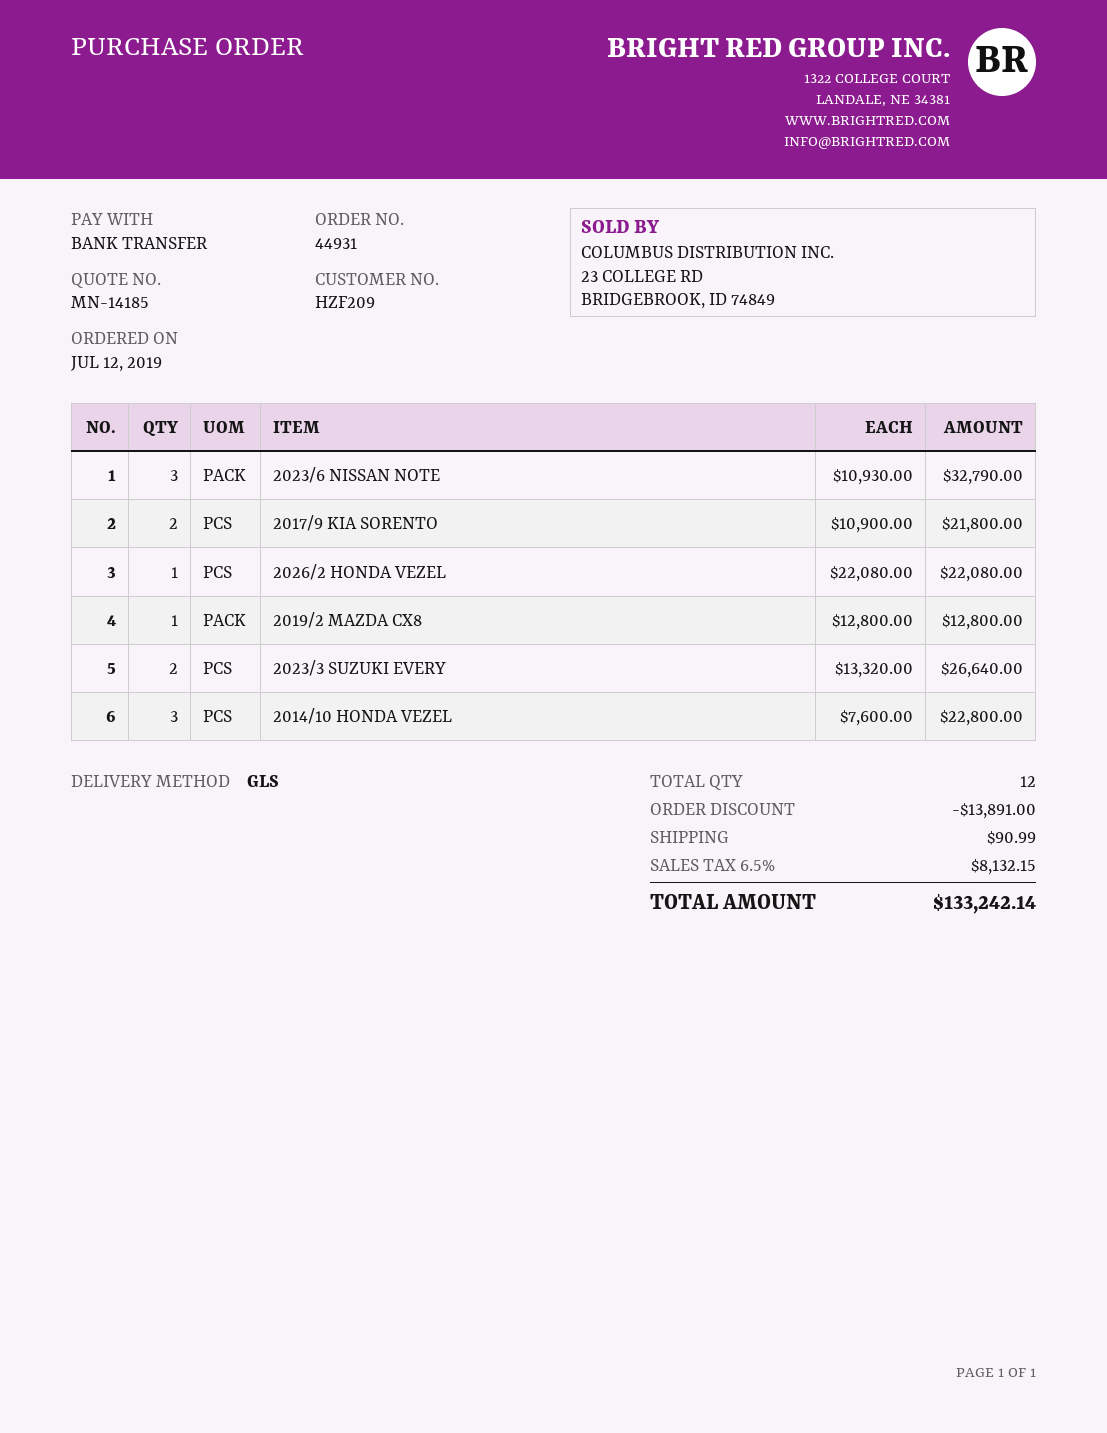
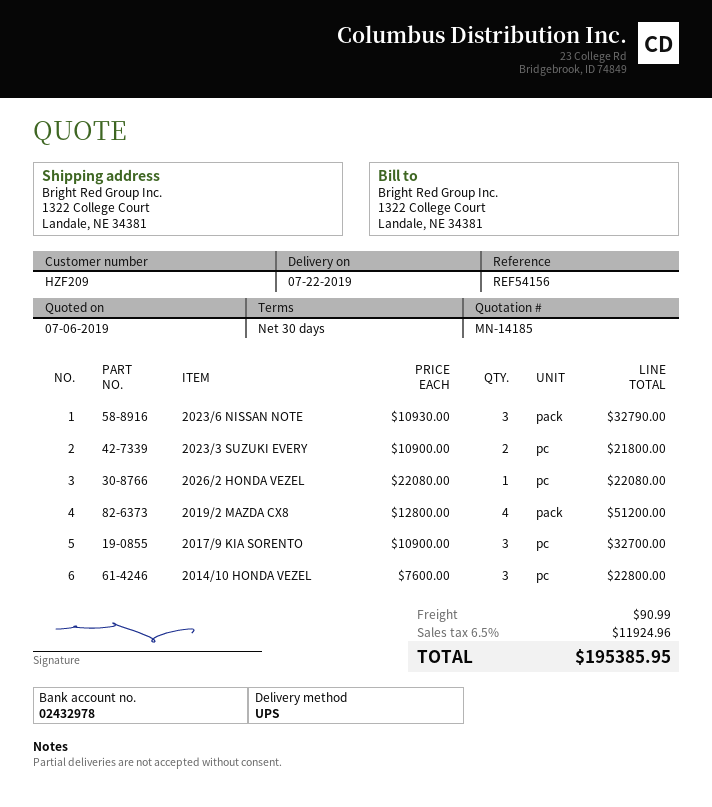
shipping method: GLS -> UPS
2017/9 KIA SORENTO: 2 x 10900.00 = 21800.00 -> 3 x 10900.00 = 32700.00
2019/2 MAZDA CX8: 1 x 12800.00 = 12800.00 -> 4 x 12800.00 = 51200.00
2023/3 SUZUKI EVERY: 2 x 13320.00 = 26640.00 -> 2 x 10900.00 = 21800.00
discount: 13891.00 -> none
tax: 6.5% = 8132.15 -> 6.5% = 11924.96
total: 133242.14 -> 195385.95

